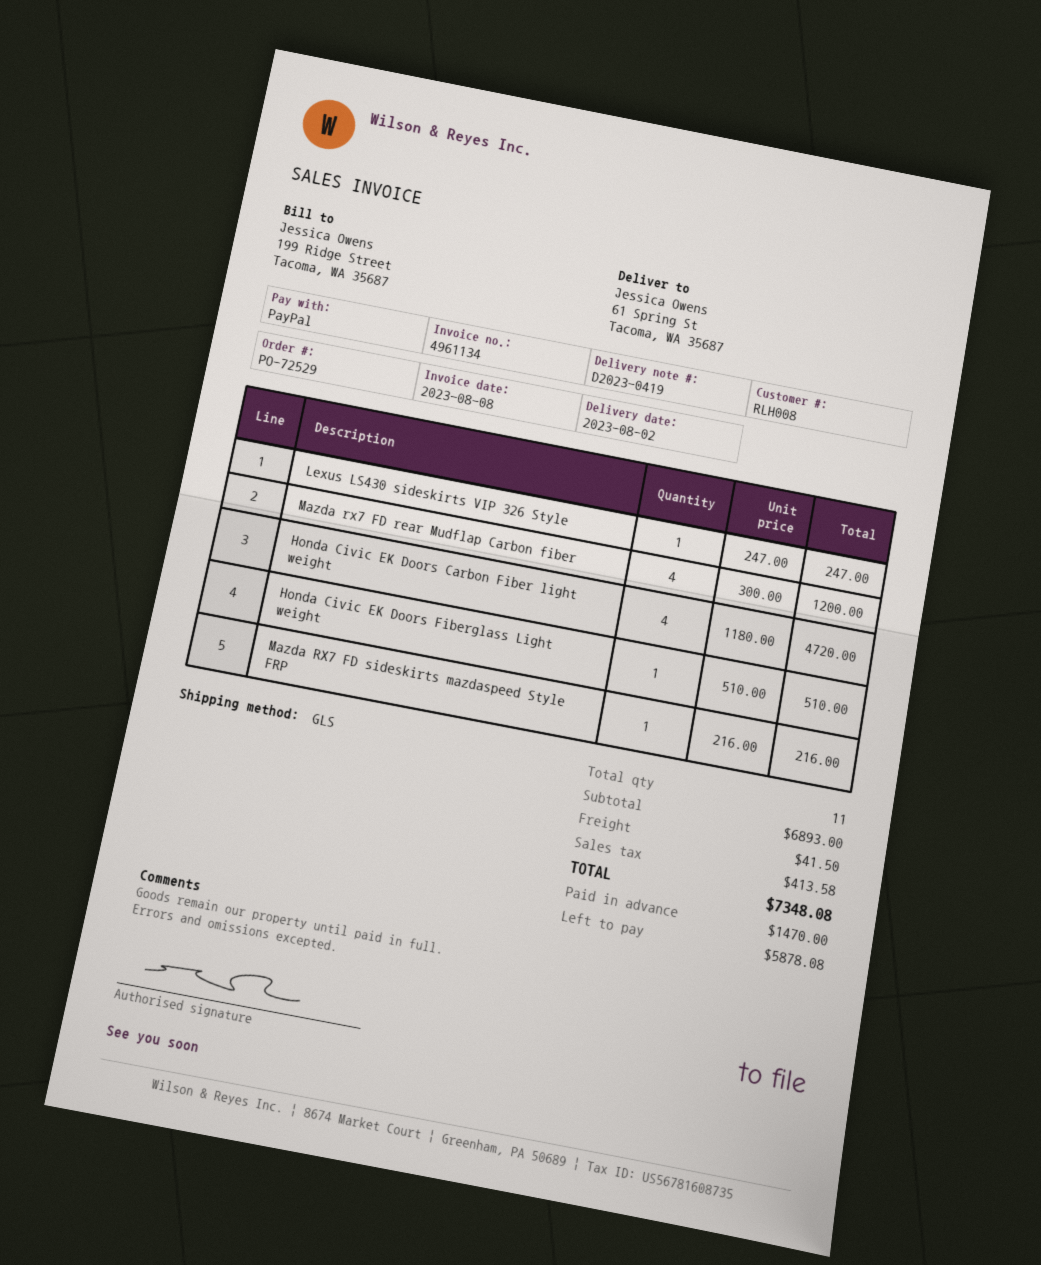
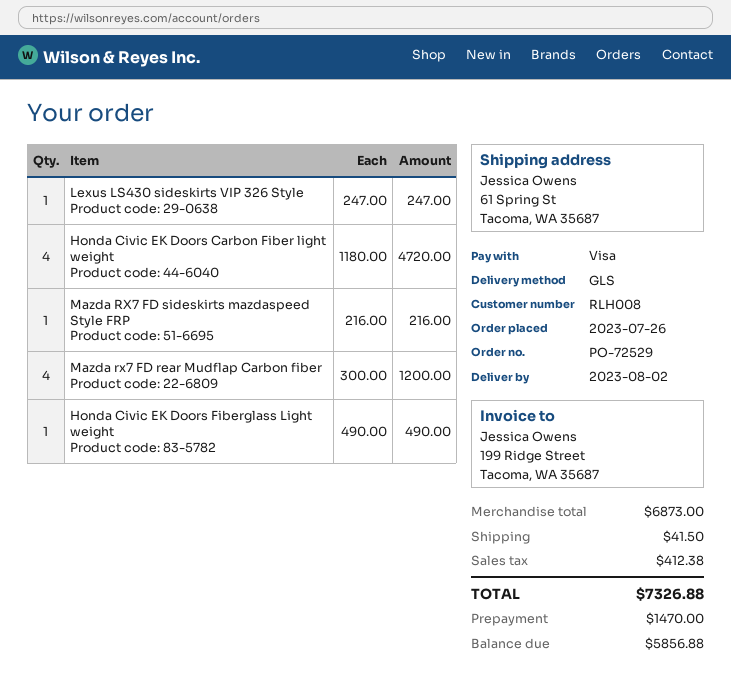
payment method: PayPal -> Visa
Honda Civic EK Doors Fiberglass Light weight: 1 x 510.00 = 510.00 -> 1 x 490.00 = 490.00
subtotal: 6893.00 -> 6873.00
tax: 413.58 -> 412.38
total: 7348.08 -> 7326.88
balance: 5878.08 -> 5856.88

